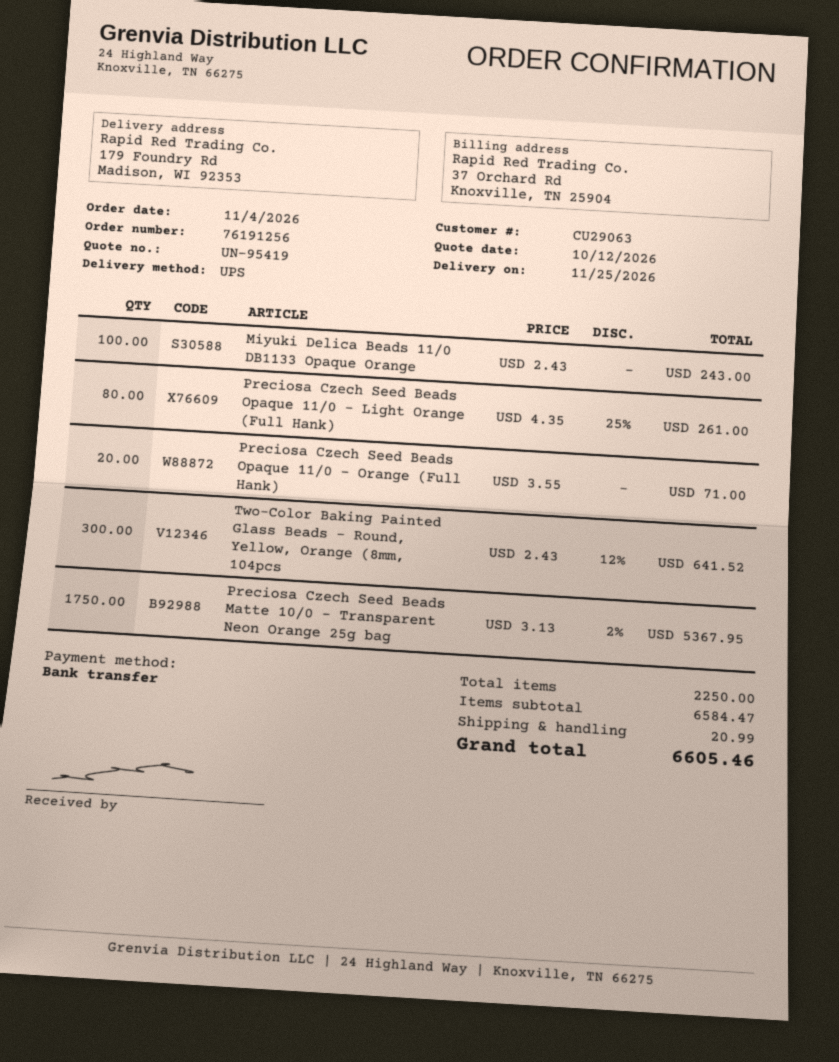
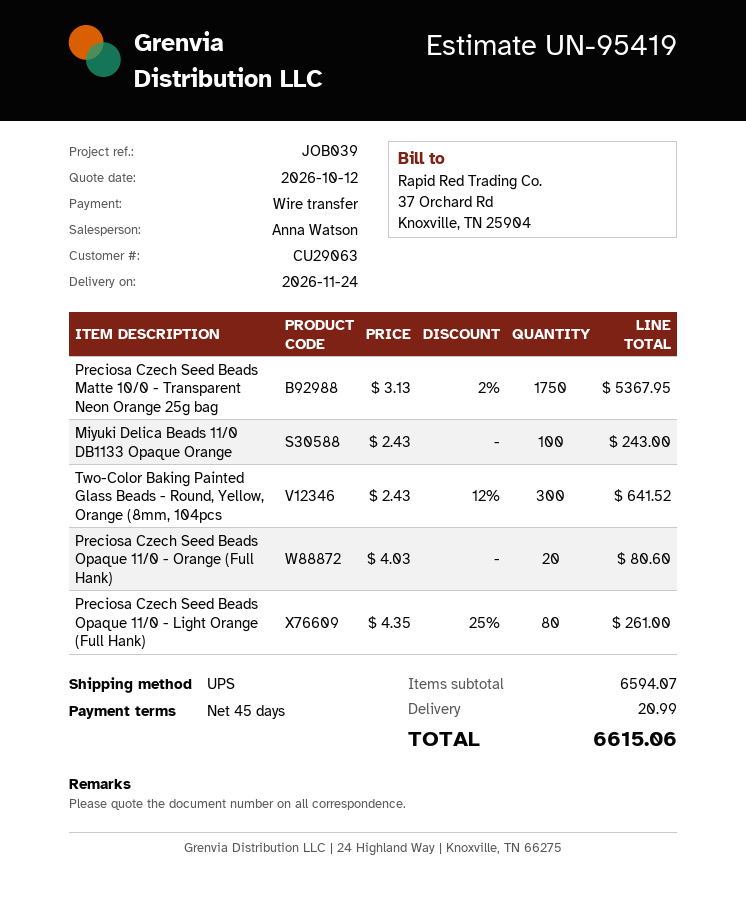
delivery date: 2026-11-25 -> 2026-11-24
Preciosa Czech Seed Beads Opaque 11/0 - Orange (Full Hank): 20 x 3.55 = 71.00 -> 20 x 4.03 = 80.60
subtotal: 6584.47 -> 6594.07
total: 6605.46 -> 6615.06

